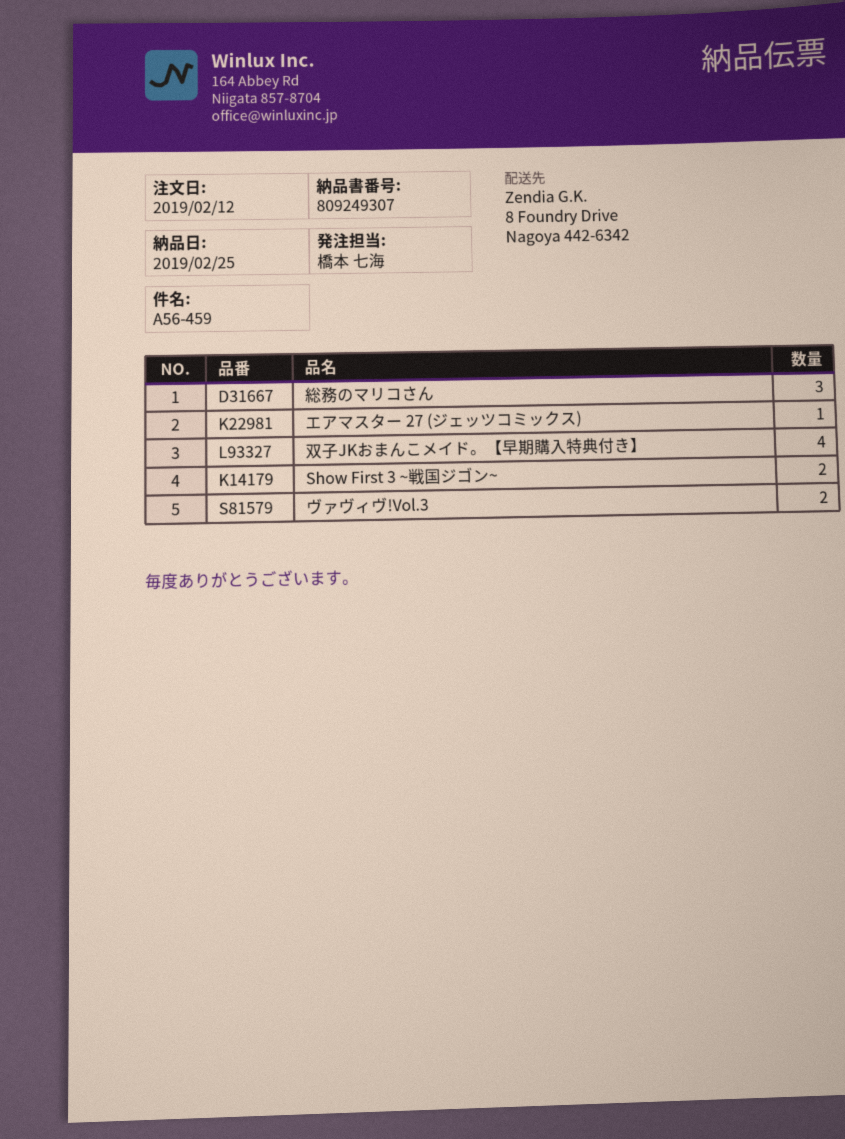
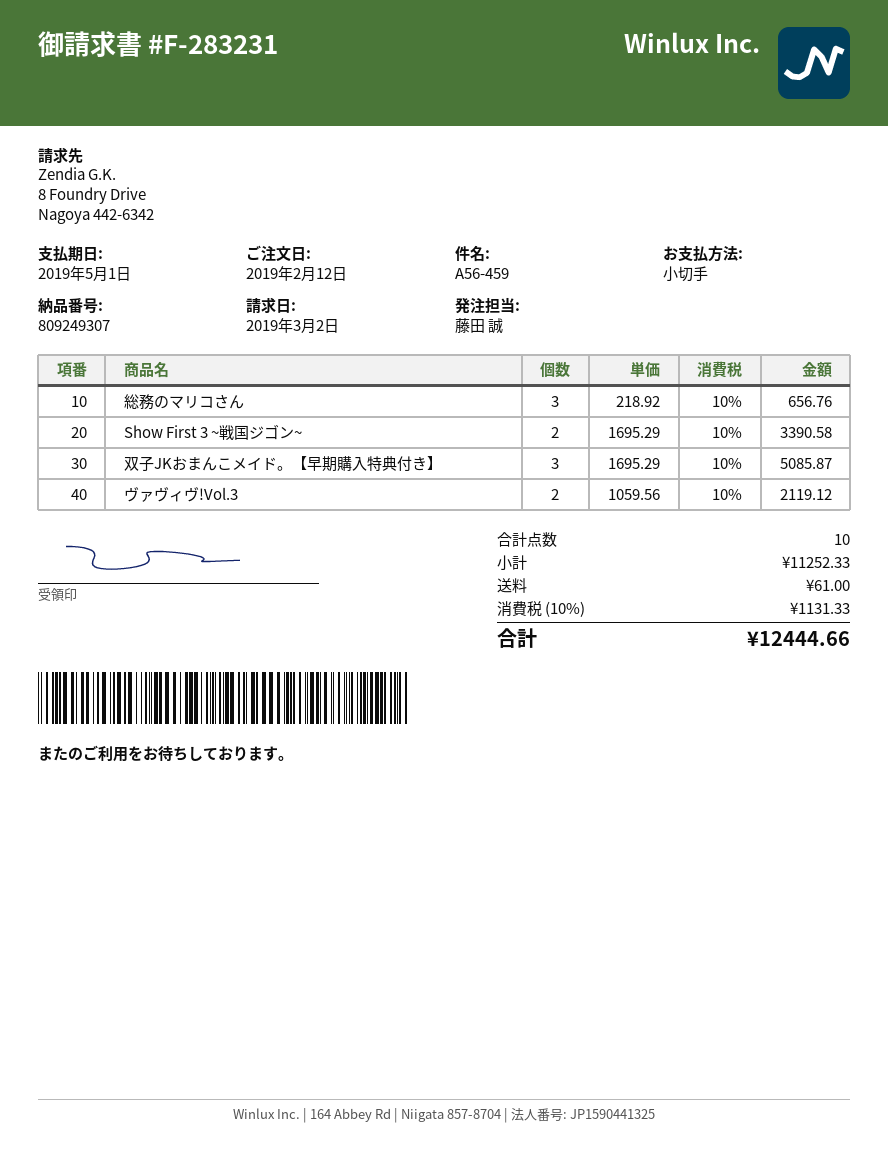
ordered by: 橋本 七海 -> 藤田 誠
エアマスター 27 (ジェッツコミックス): 1 -> none
双子JKおまんこメイド。【早期購入特典付き】: 4 -> 3

